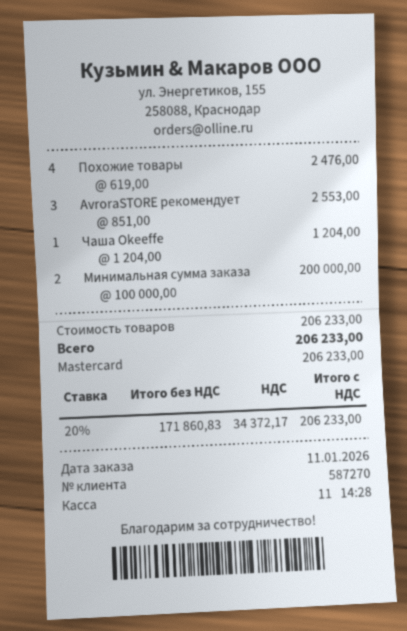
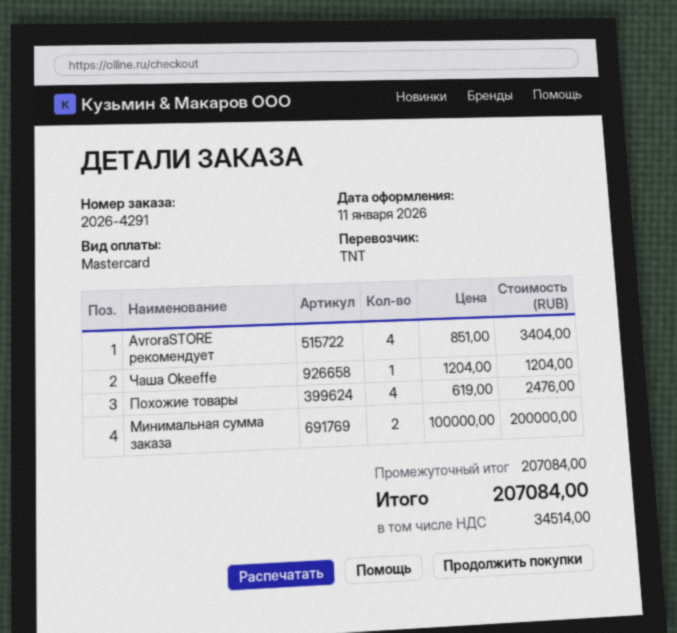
AvroraSTORE рекомендует: 3 x 851.00 = 2553.00 -> 4 x 851.00 = 3404.00
subtotal: 206233.00 -> 207084.00
tax: 34372.17 -> 34514.00
total: 206233.00 -> 207084.00

